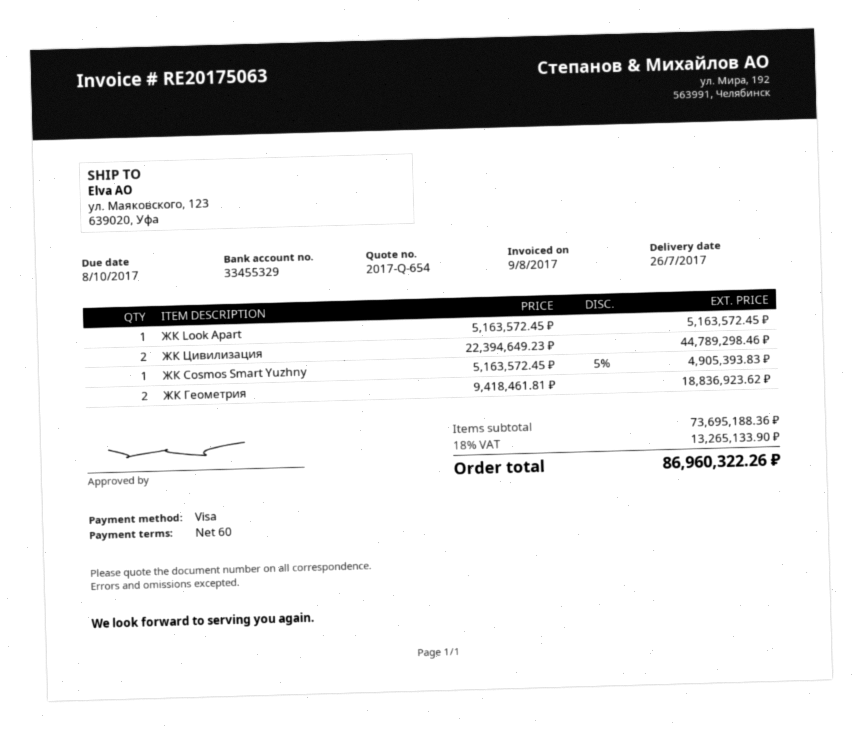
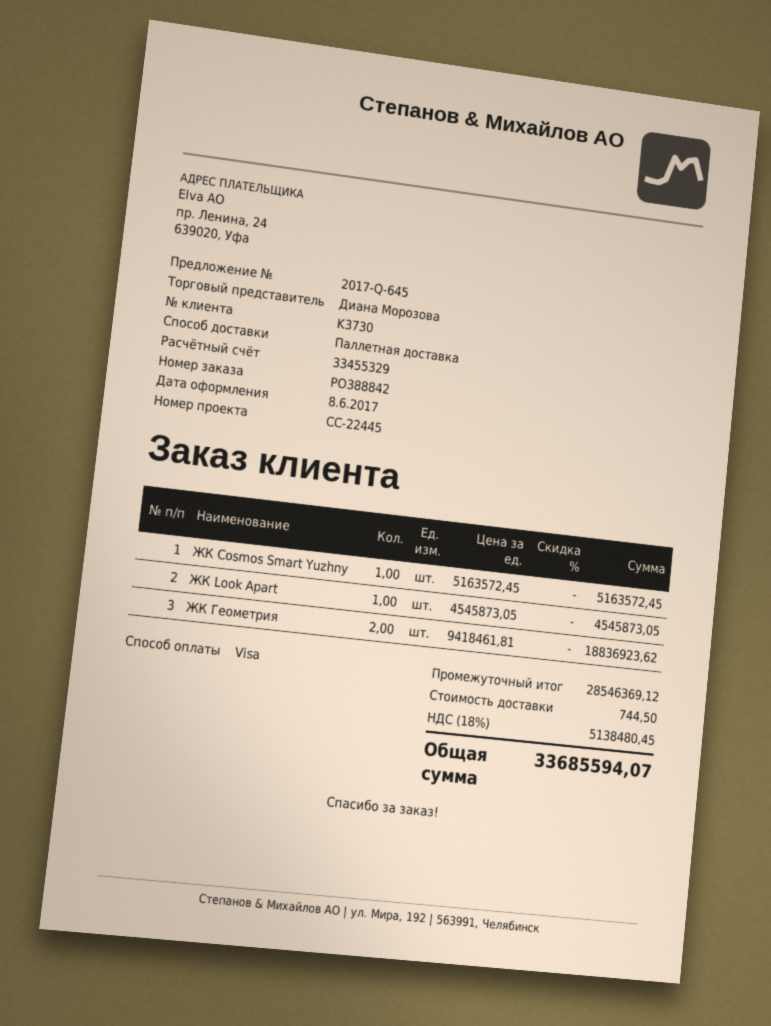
quote number: 2017-Q-654 -> 2017-Q-645
ЖК Look Apart: 1 x 5163572.45 = 5163572.45 -> 1 x 4545873.05 = 4545873.05
ЖК Цивилизация: 2 x 22394649.23 = 44789298.46 -> none
ЖК Cosmos Smart Yuzhny: 1 x 5163572.45 - 5% = 4905393.83 -> 1 x 5163572.45 = 5163572.45
subtotal: 73695188.36 -> 28546369.12
shipping: none -> 744.50
tax: 18% = 13265133.90 -> 18% = 5138480.45
total: 86960322.26 -> 33685594.07

